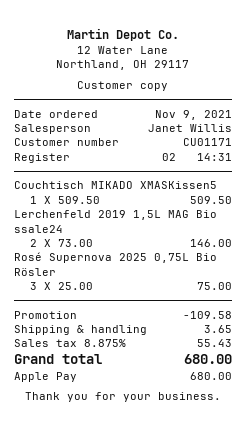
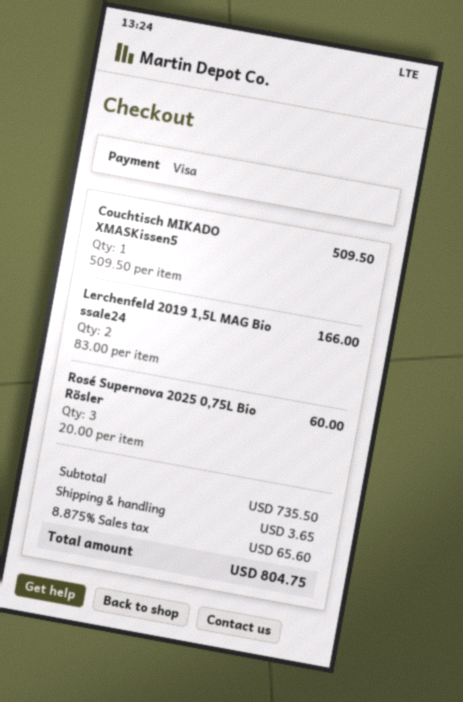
payment method: Apple Pay -> Visa
Lerchenfeld 2019 1,5L MAG Bio ssale24: 2 x 73.00 = 146.00 -> 2 x 83.00 = 166.00
Rosé Supernova 2025 0,75L Bio Rösler: 3 x 25.00 = 75.00 -> 3 x 20.00 = 60.00
discount: 109.58 -> none
tax: 8.875% = 55.43 -> 8.875% = 65.60
total: 680.00 -> 804.75

